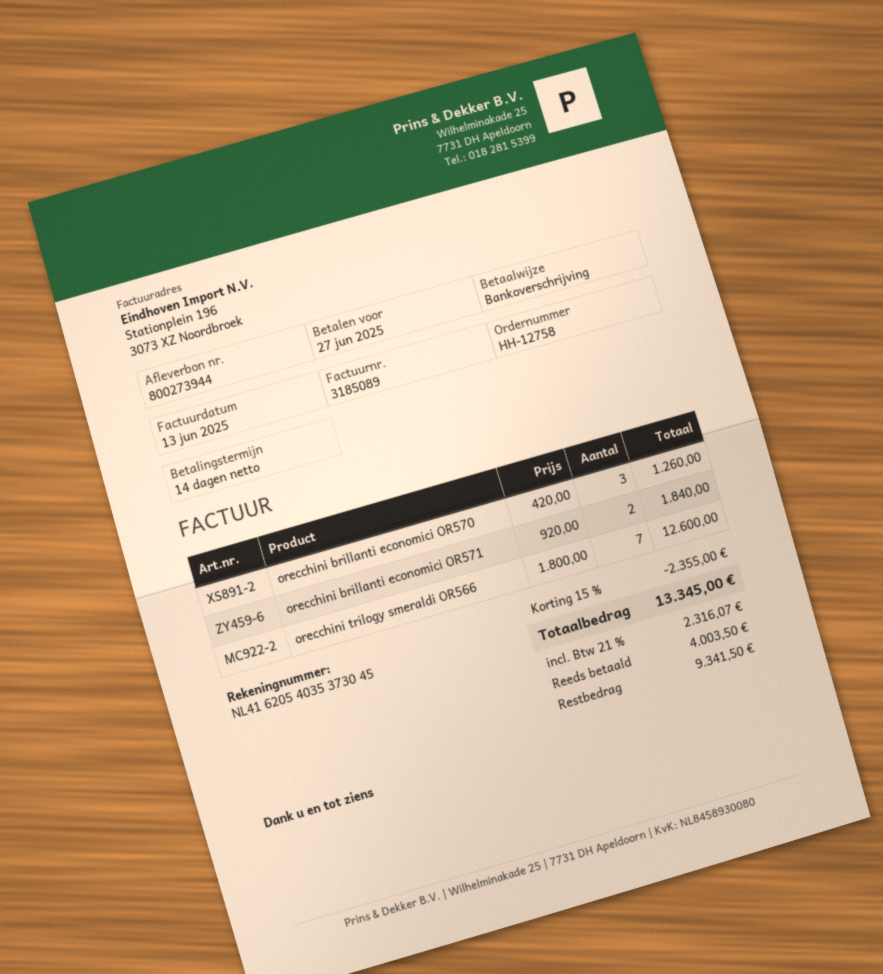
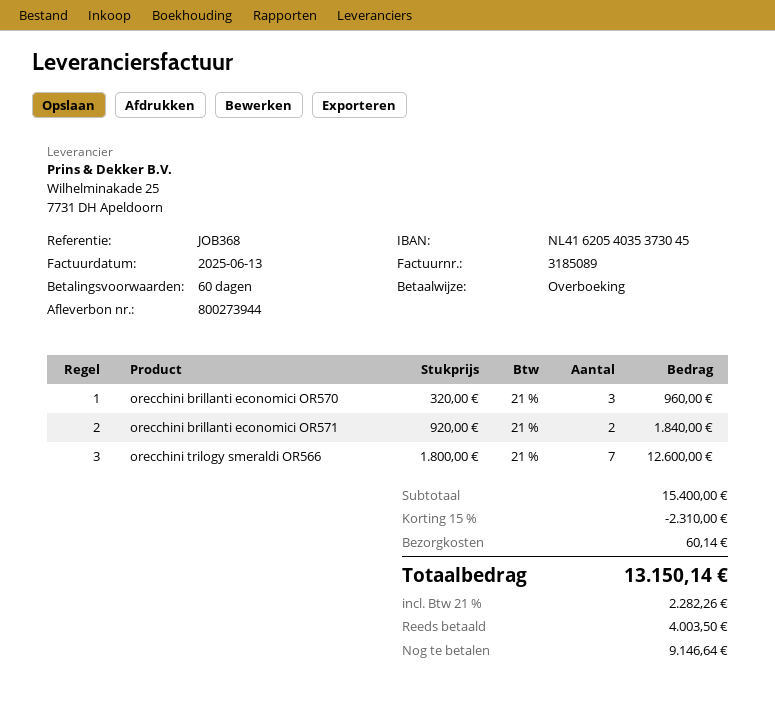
payment terms: 14 days -> 60 days
orecchini brillanti economici OR570: 3 x 420.00 = 1260.00 -> 3 x 320.00 = 960.00
discount: 15% = 2355.00 -> 15% = 2310.00
shipping: none -> 60.14
tax: 21% = 2316.07 -> 21% = 2282.26
total: 13345.00 -> 13150.14
balance: 9341.50 -> 9146.64

